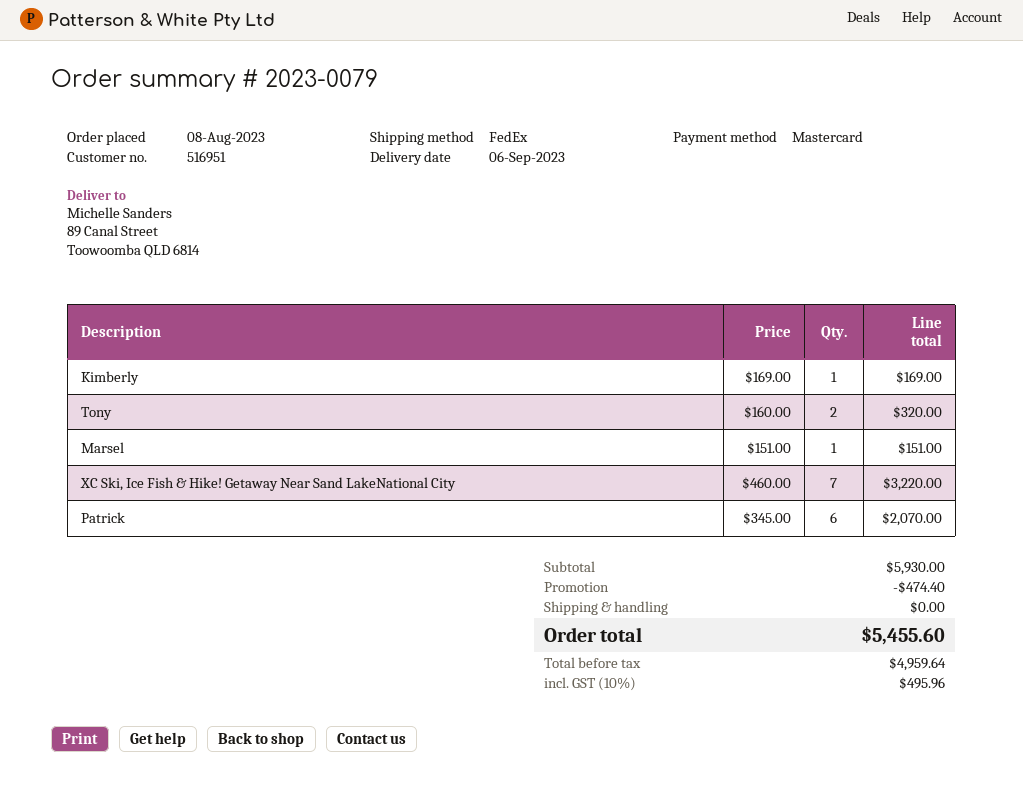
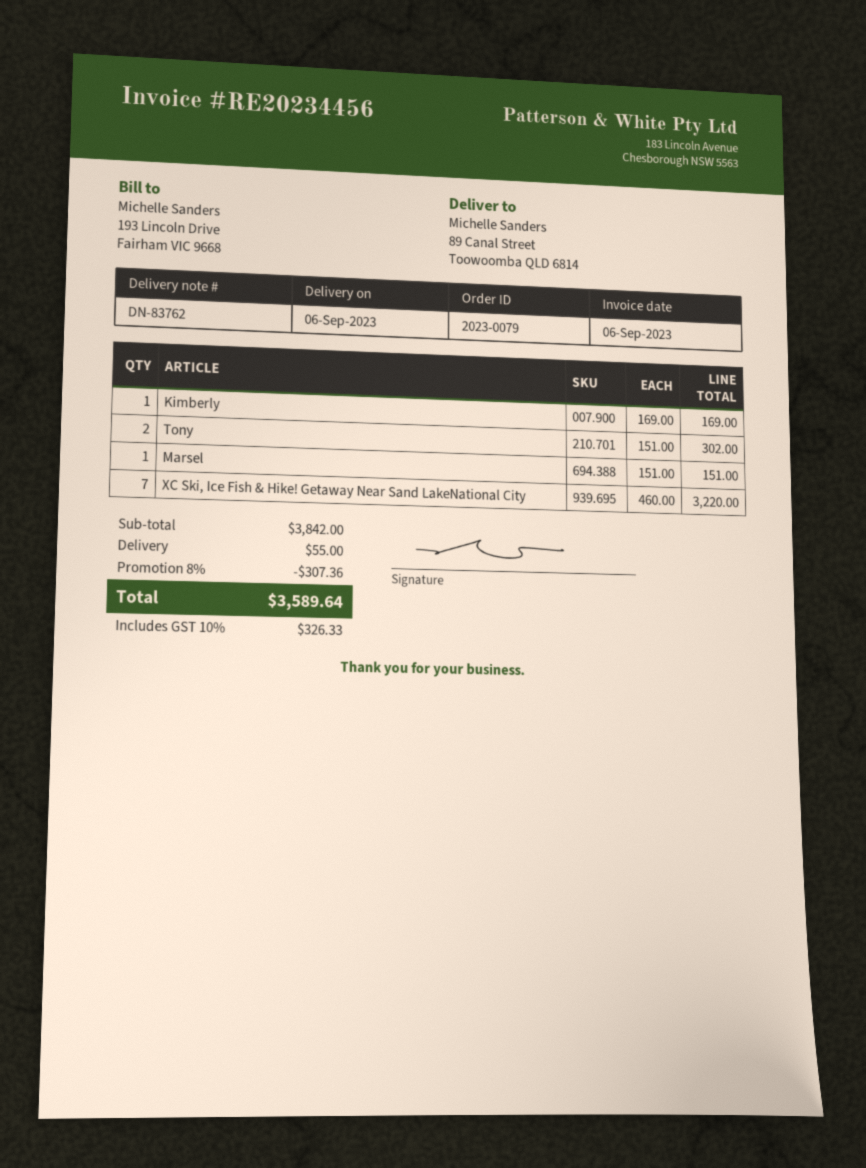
Tony: 2 x 160.00 = 320.00 -> 2 x 151.00 = 302.00
Patrick: 6 x 345.00 = 2070.00 -> none
subtotal: 5930.00 -> 3842.00
discount: 474.40 -> 307.36
shipping: 0.00 -> 55.00
tax: 10% = 495.96 -> 10% = 326.33
total: 5455.60 -> 3589.64

